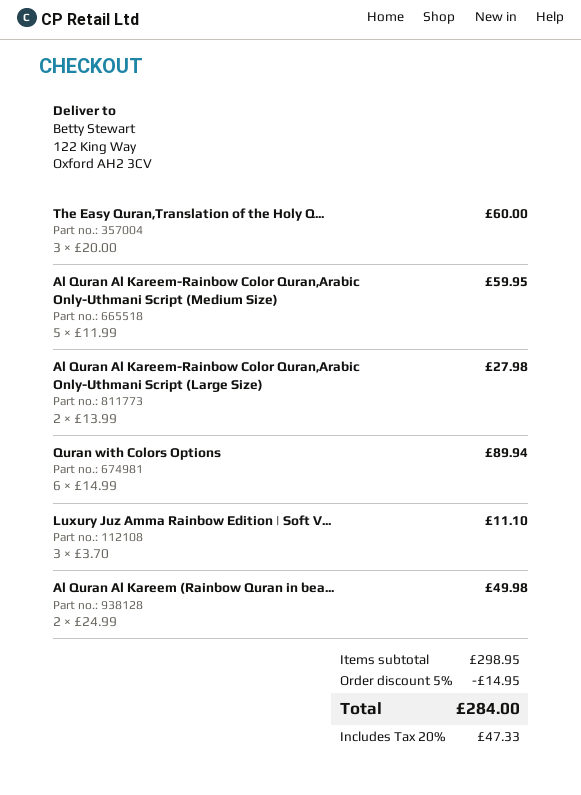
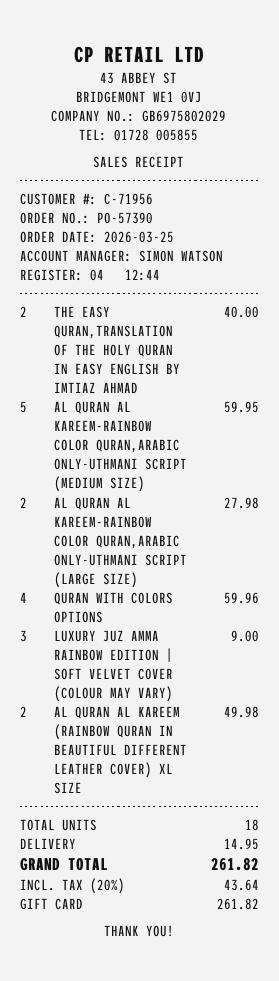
The Easy Quran,Translation of the Holy Q...: 3 for 60.00 -> 2 for 40.00
Quran with Colors Options: 6 for 89.94 -> 4 for 59.96
Luxury Juz Amma Rainbow Edition | Soft V...: 3 for 11.10 -> 3 for 9.00
discount: 5% = 14.95 -> none
shipping: none -> 14.95
tax: 20% = 47.33 -> 20% = 43.64
total: 284.00 -> 261.82

